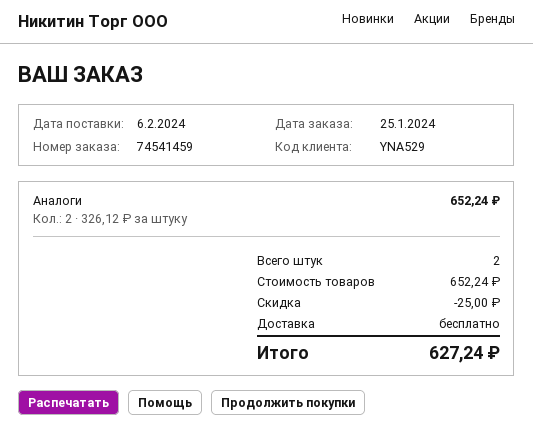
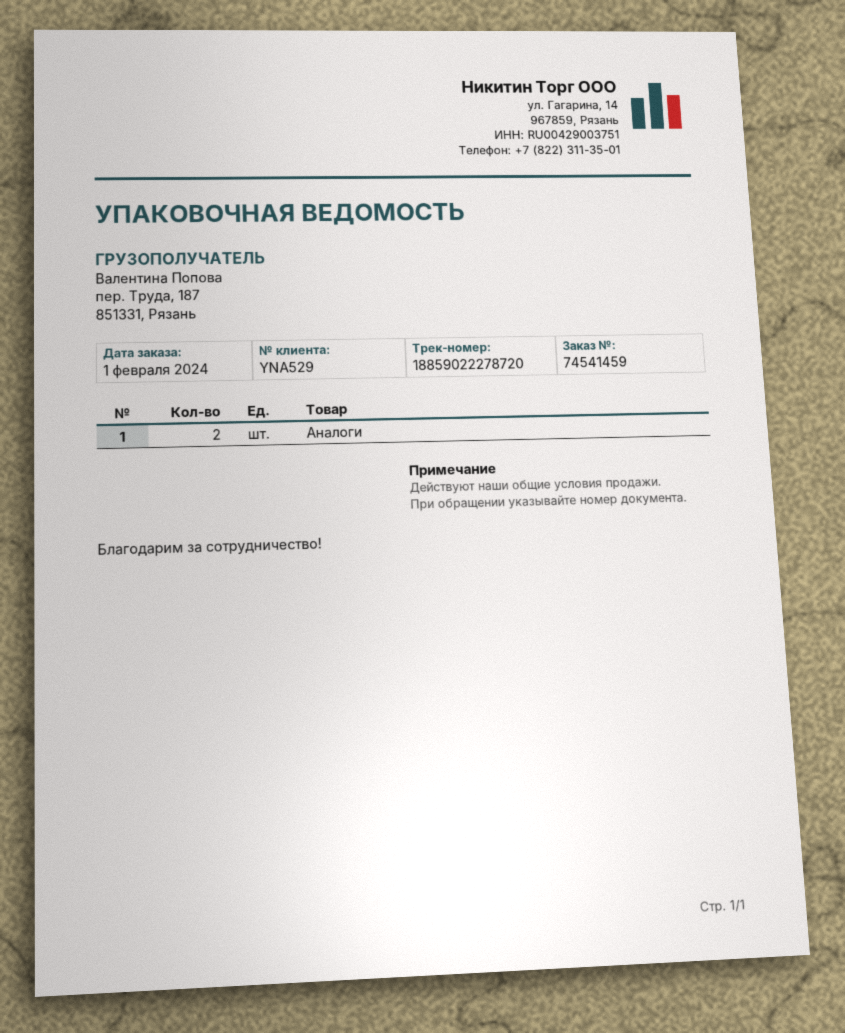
order date: 2024-01-25 -> 2024-02-01

